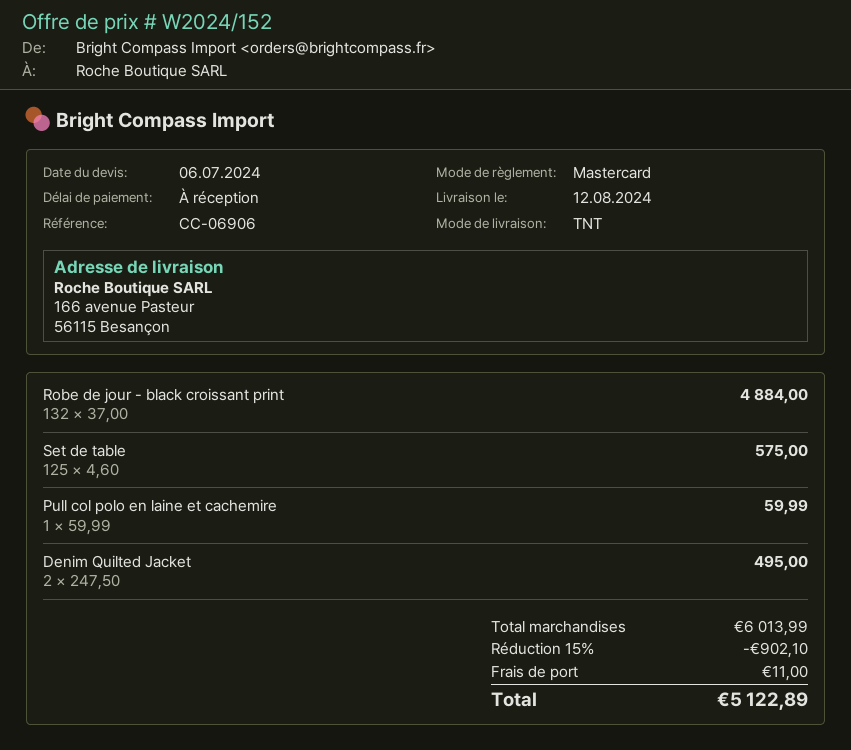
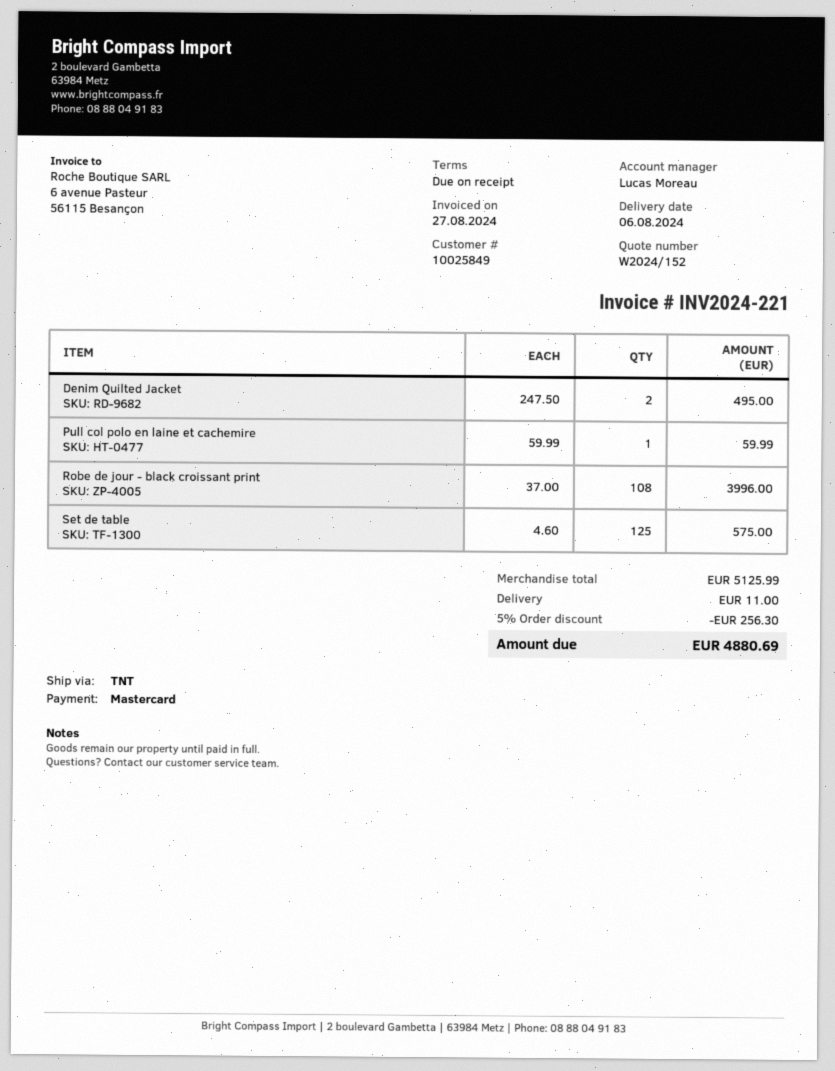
delivery date: 2024-08-12 -> 2024-08-06
Robe de jour - black croissant print: 132 x 37.00 = 4884.00 -> 108 x 37.00 = 3996.00
subtotal: 6013.99 -> 5125.99
discount: 15% = 902.10 -> 5% = 256.30
total: 5122.89 -> 4880.69

